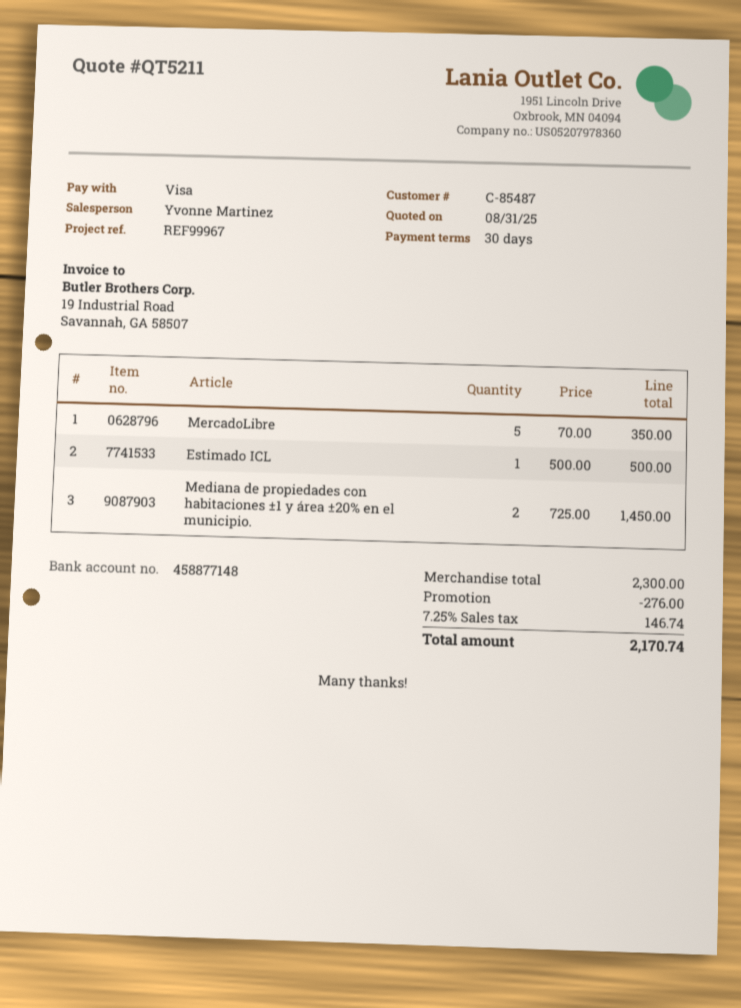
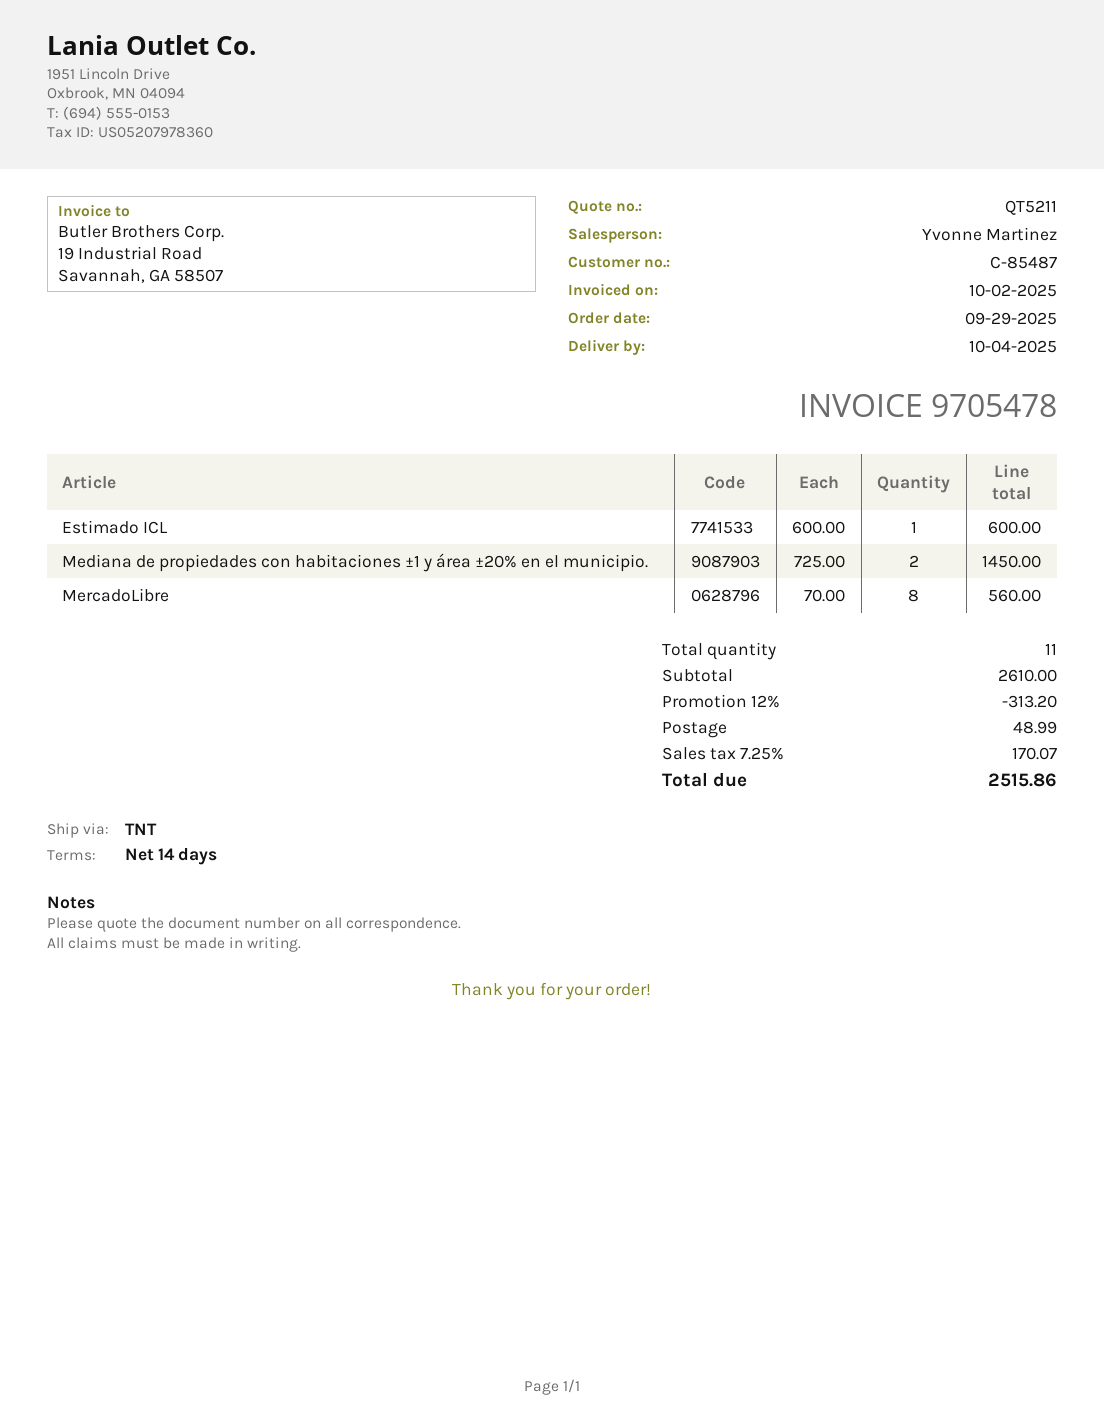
payment terms: 30 days -> 14 days
MercadoLibre: 5 x 70.00 = 350.00 -> 8 x 70.00 = 560.00
Estimado ICL: 1 x 500.00 = 500.00 -> 1 x 600.00 = 600.00
subtotal: 2300.00 -> 2610.00
discount: 276.00 -> 313.20
shipping: none -> 48.99
tax: 7.25% = 146.74 -> 7.25% = 170.07
total: 2170.74 -> 2515.86

